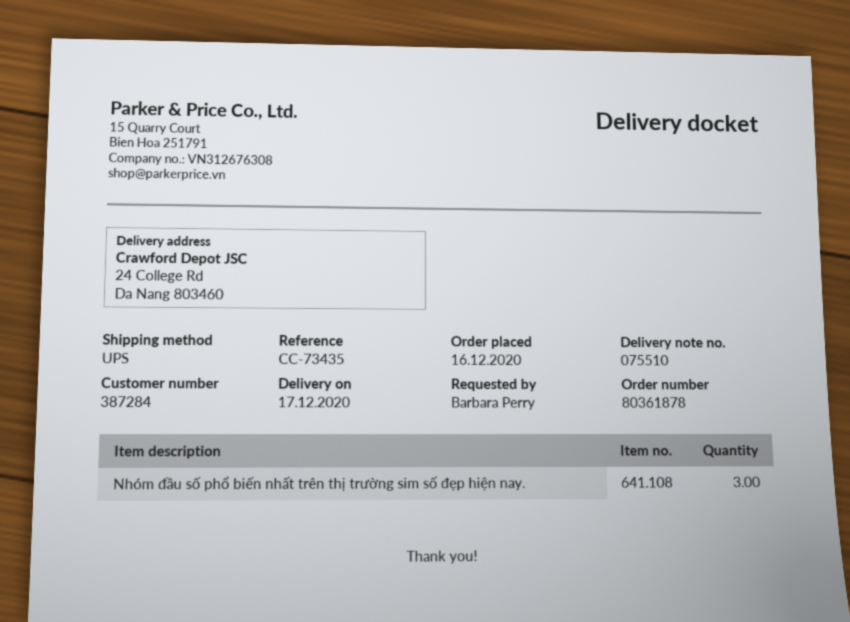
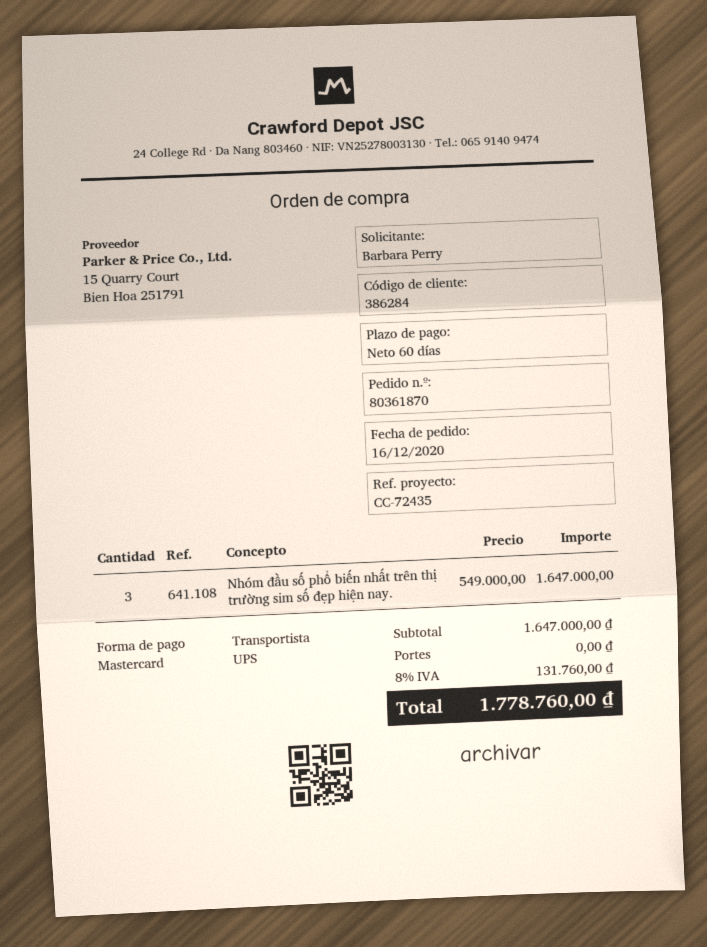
order number: 80361878 -> 80361870
customer number: 387284 -> 386284
reference: CC-73435 -> CC-72435

